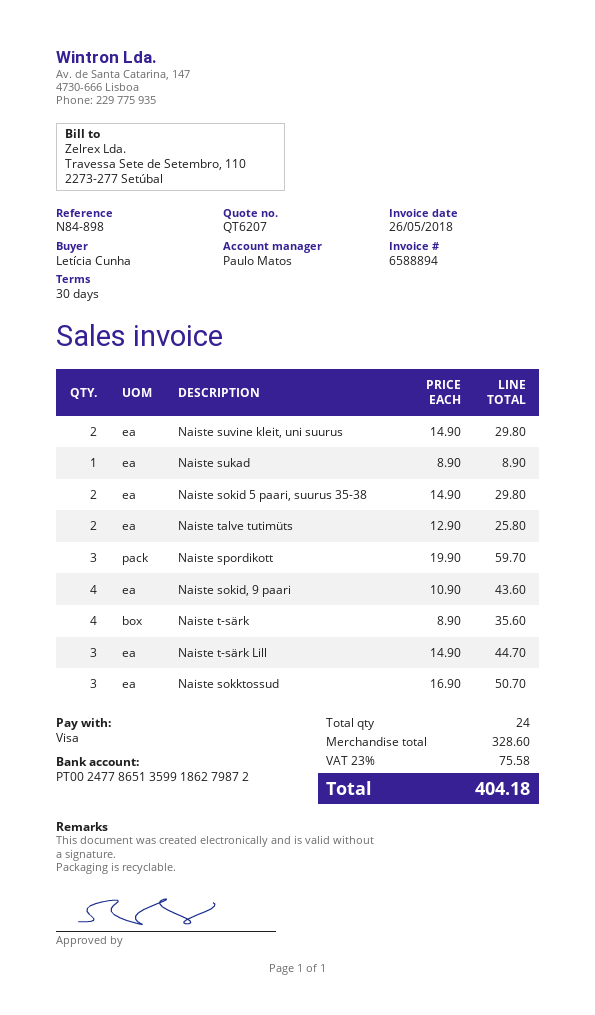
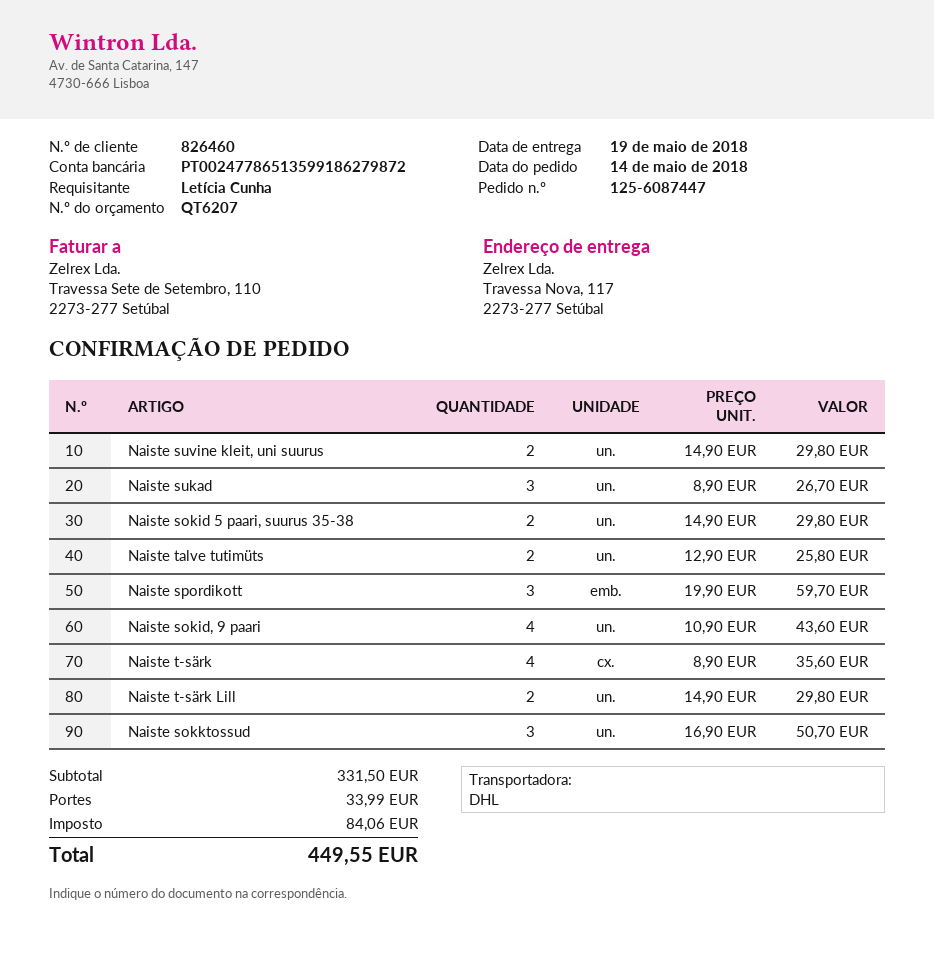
Naiste sukad: 1 x 8.90 = 8.90 -> 3 x 8.90 = 26.70
Naiste t-särk Lill: 3 x 14.90 = 44.70 -> 2 x 14.90 = 29.80
subtotal: 328.60 -> 331.50
shipping: none -> 33.99
tax: 75.58 -> 84.06
total: 404.18 -> 449.55

